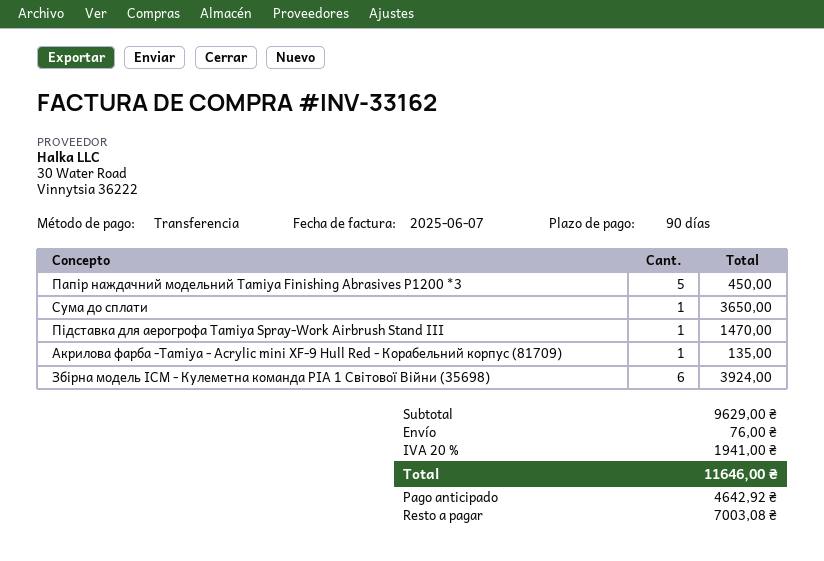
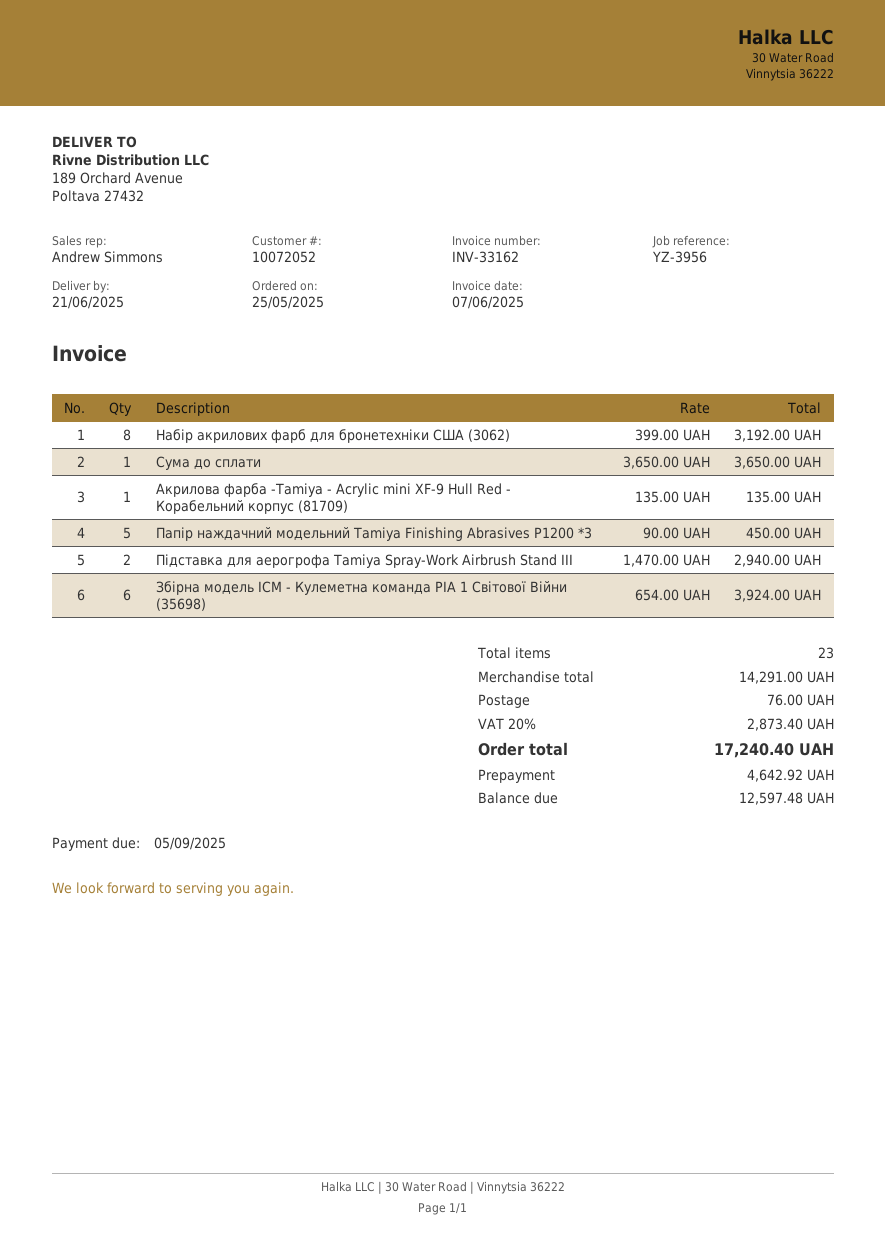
Підставка для аерогрофа Tamiya Spray-Work Airbrush Stand III: 1 for 1470.00 -> 2 for 2940.00
Набір акрилових фарб для бронетехніки США (3062): none -> 8 for 3192.00
subtotal: 9629.00 -> 14291.00
tax: 20% = 1941.00 -> 20% = 2873.40
total: 11646.00 -> 17240.40
balance: 7003.08 -> 12597.48

